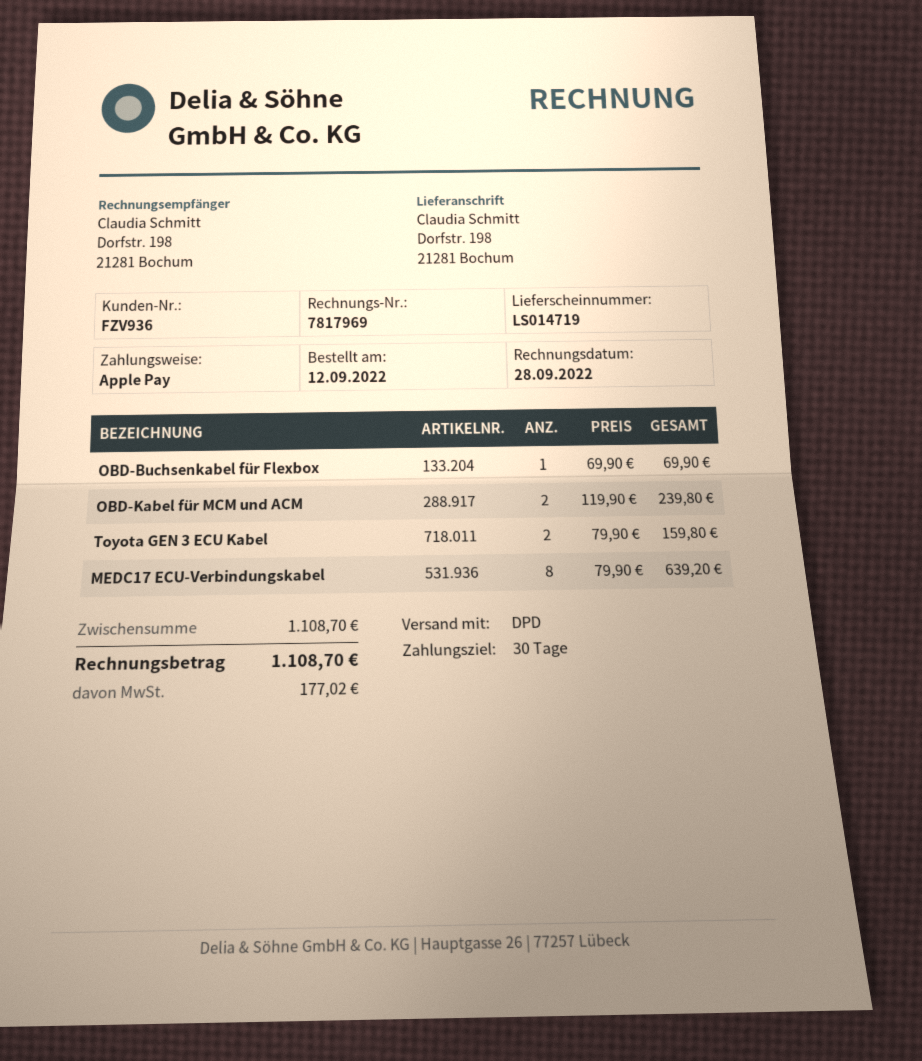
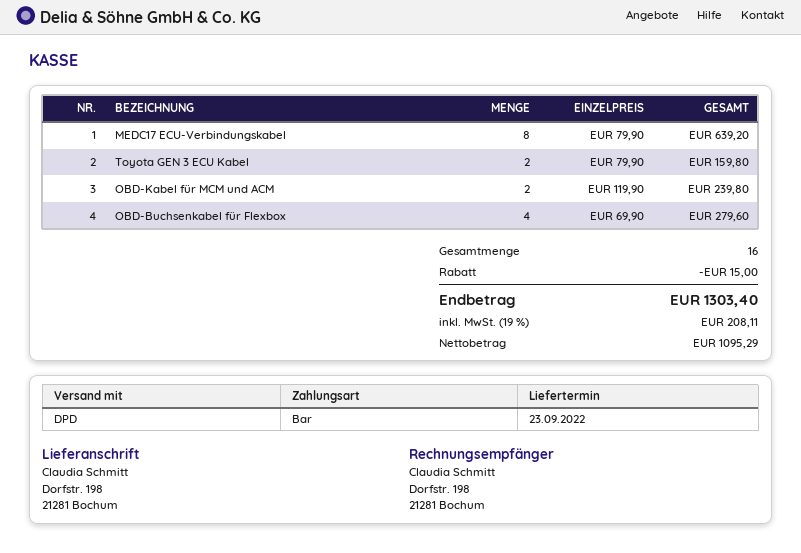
payment method: Apple Pay -> cash
OBD-Buchsenkabel für Flexbox: 1 x 69.90 = 69.90 -> 4 x 69.90 = 279.60
discount: none -> 15.00
tax: 177.02 -> 208.11
total: 1108.70 -> 1303.40

